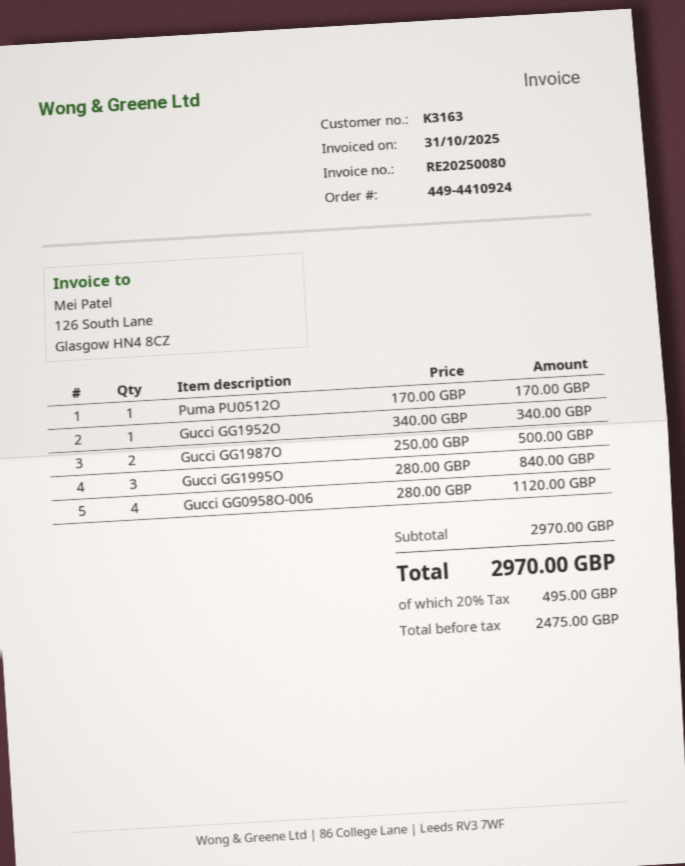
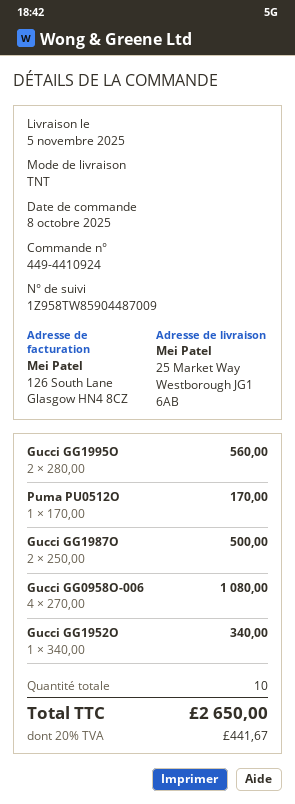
Gucci GG1995O: 3 x 280.00 = 840.00 -> 2 x 280.00 = 560.00
Gucci GG0958O-006: 4 x 280.00 = 1120.00 -> 4 x 270.00 = 1080.00
tax: 20% = 495.00 -> 20% = 441.67
total: 2970.00 -> 2650.00

